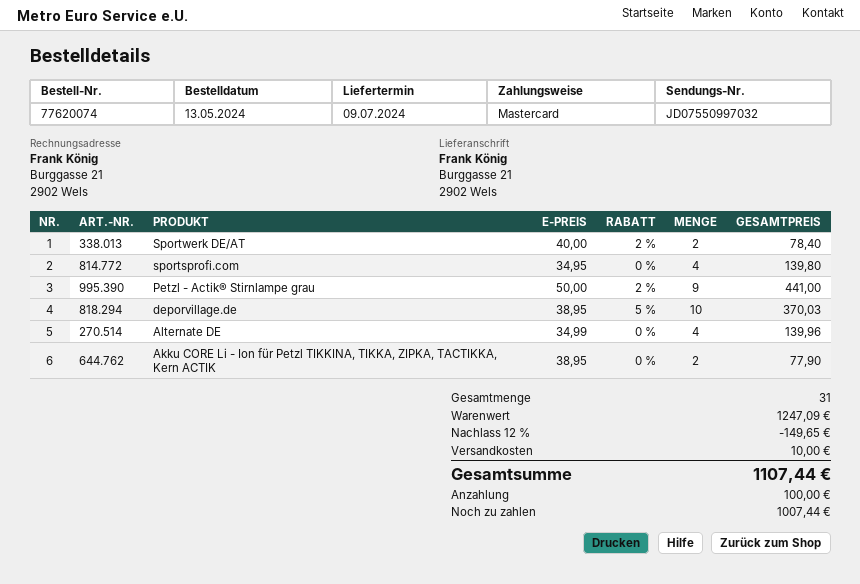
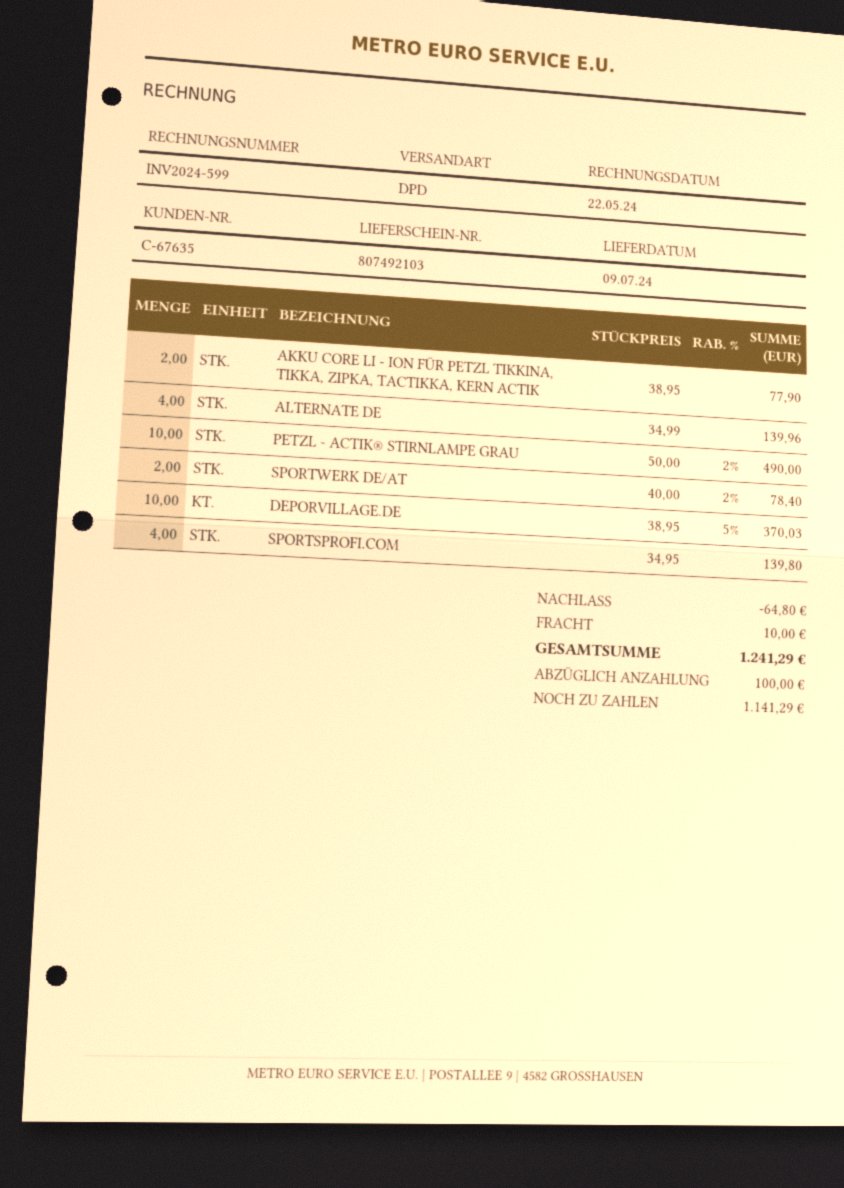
Petzl - Actik® Stirnlampe grau: 9 x 50.00 - 2% = 441.00 -> 10 x 50.00 - 2% = 490.00
discount: 149.65 -> 64.80
total: 1107.44 -> 1241.29
balance: 1007.44 -> 1141.29

